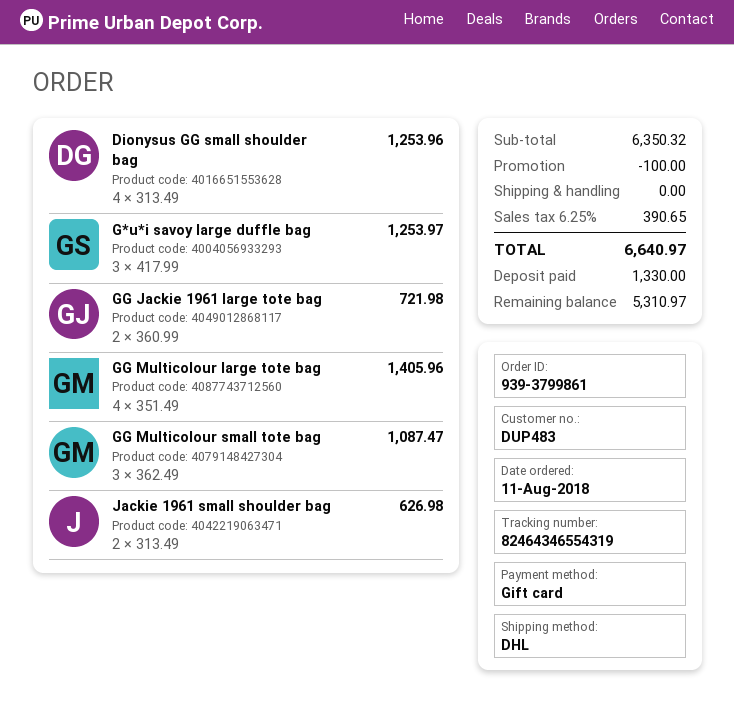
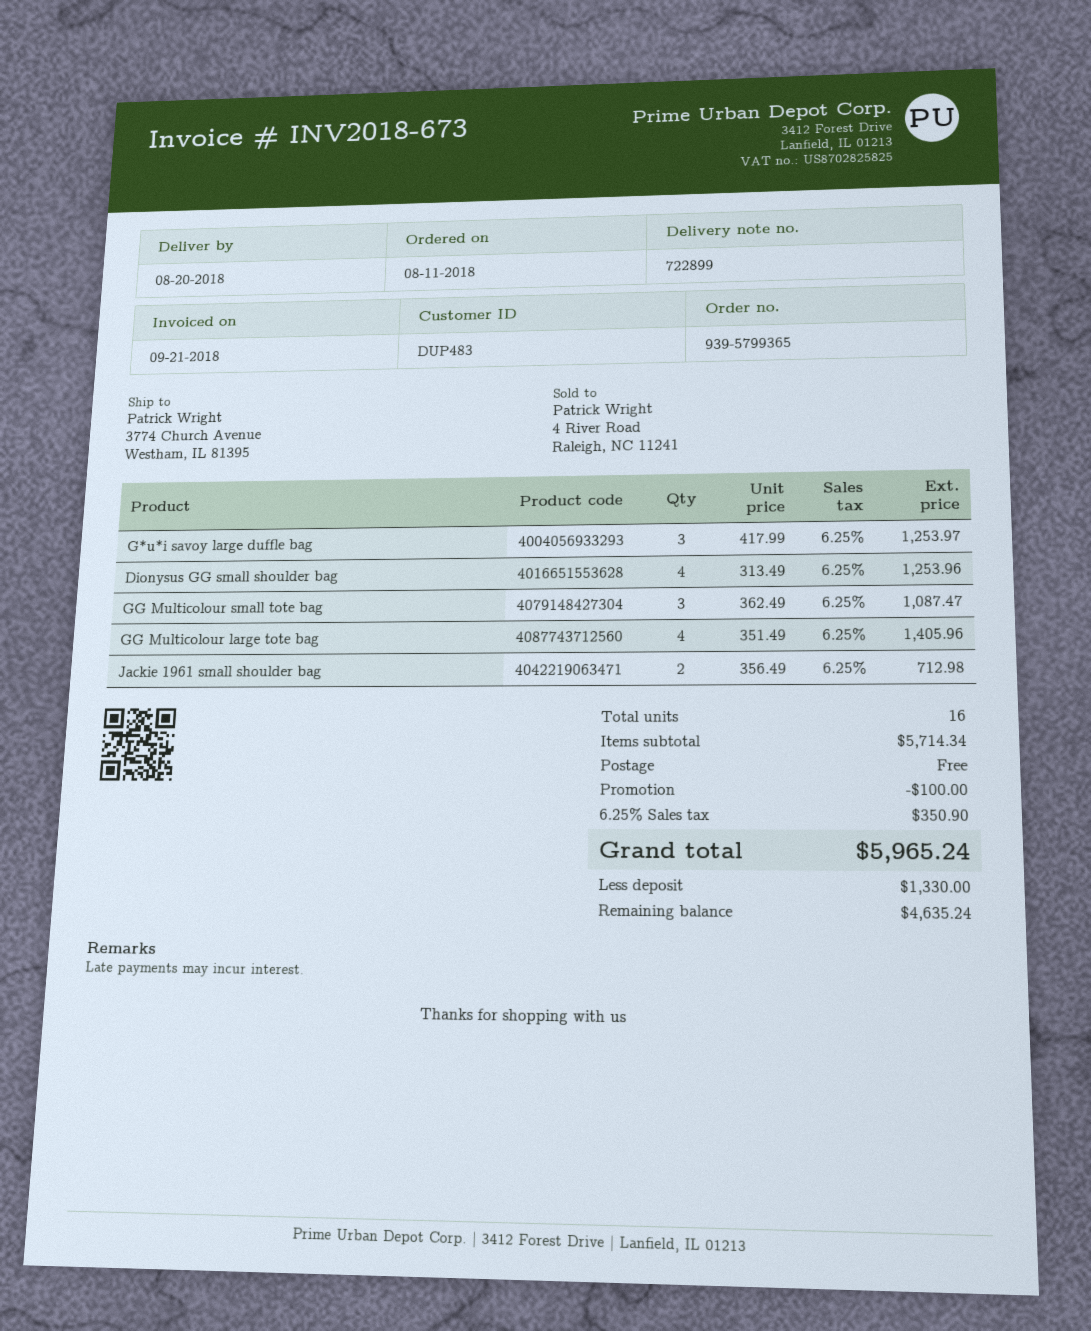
order number: 939-3799861 -> 939-5799365
GG Jackie 1961 large tote bag: 2 x 360.99 = 721.98 -> none
Jackie 1961 small shoulder bag: 2 x 313.49 = 626.98 -> 2 x 356.49 = 712.98
subtotal: 6350.32 -> 5714.34
tax: 6.25% = 390.65 -> 6.25% = 350.90
total: 6640.97 -> 5965.24
balance: 5310.97 -> 4635.24

